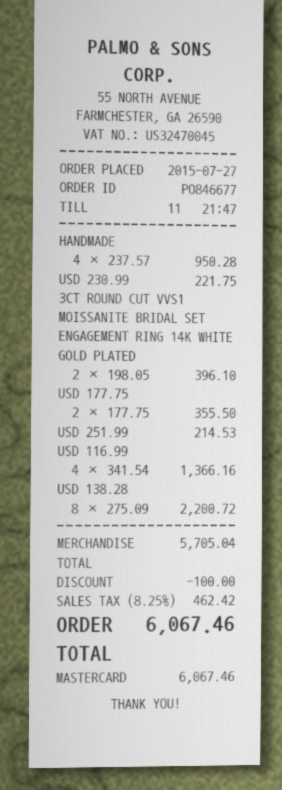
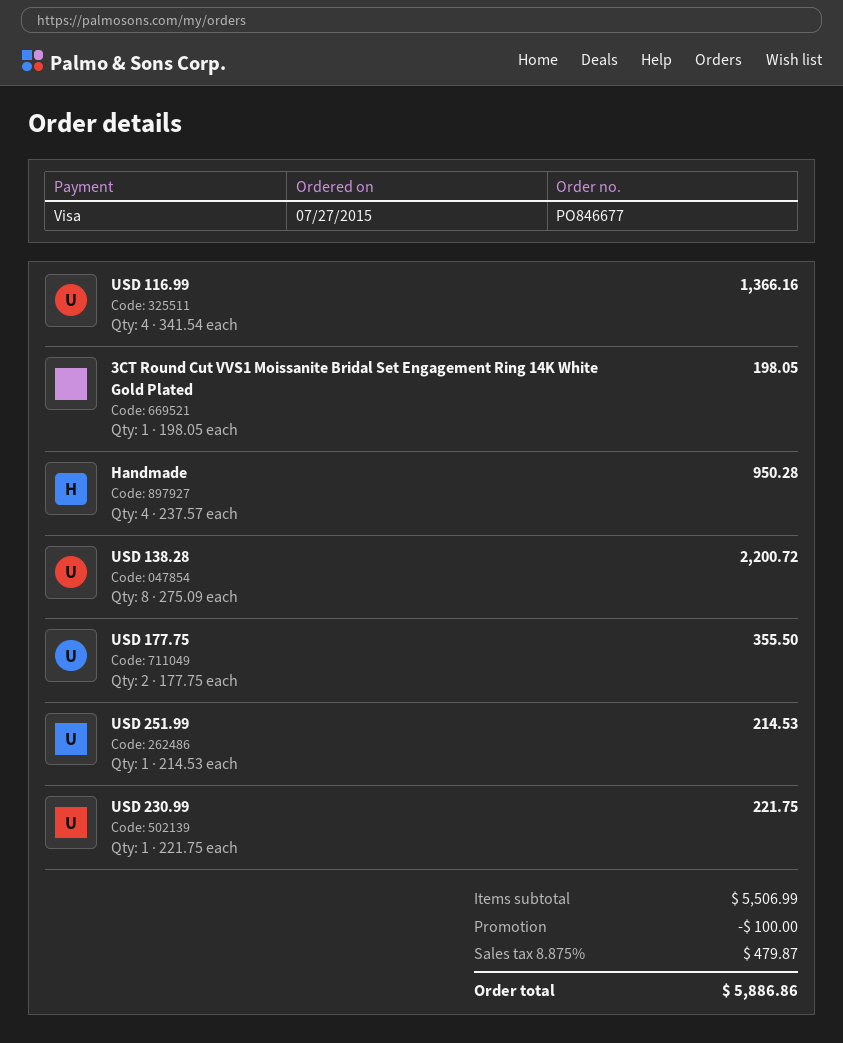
payment method: Mastercard -> Visa
3CT ROUND CUT VVS1 MOISSANITE BRIDAL SET ENGAGEMENT RING 14K WHITE GOLD PLATED: 2 x 198.05 = 396.10 -> 1 x 198.05 = 198.05
subtotal: 5705.04 -> 5506.99
tax: 8.25% = 462.42 -> 8.875% = 479.87
total: 6067.46 -> 5886.86

